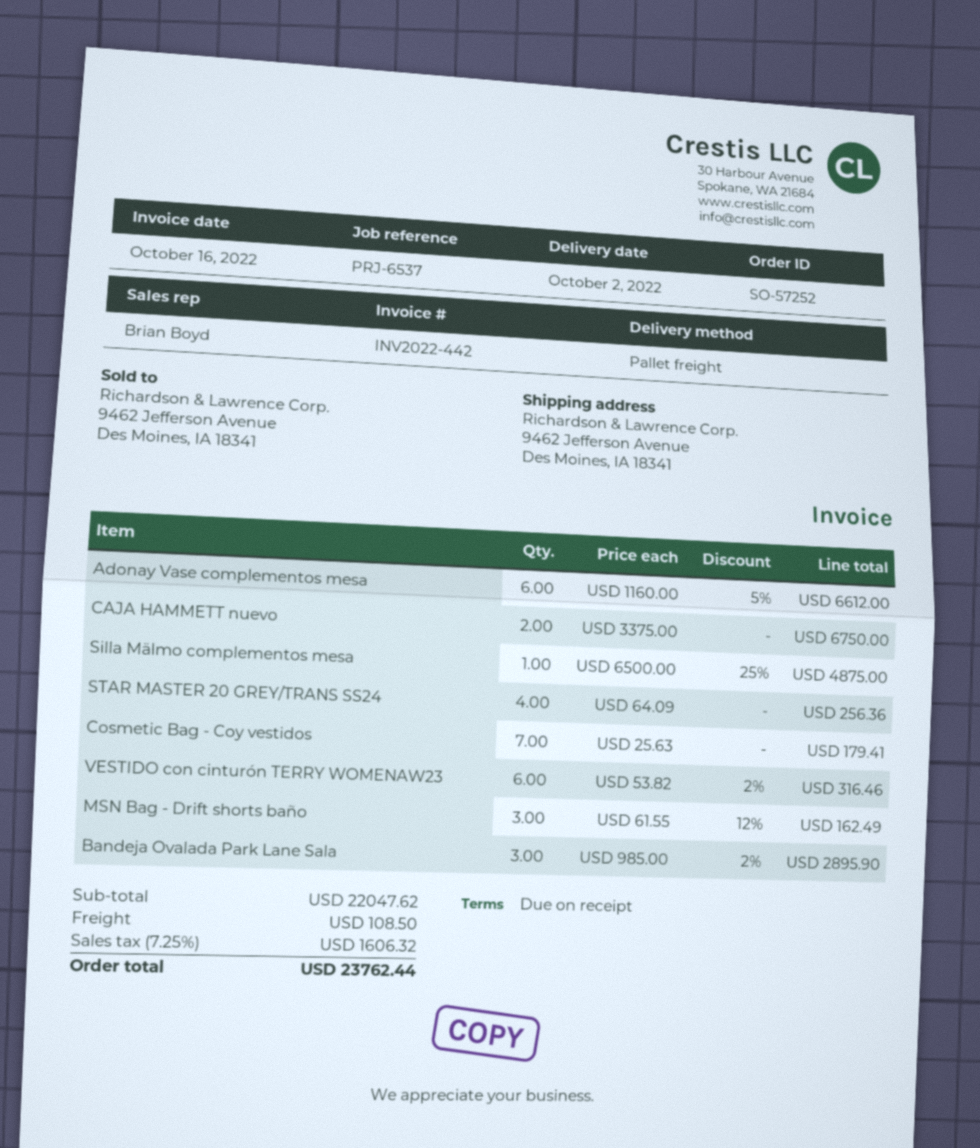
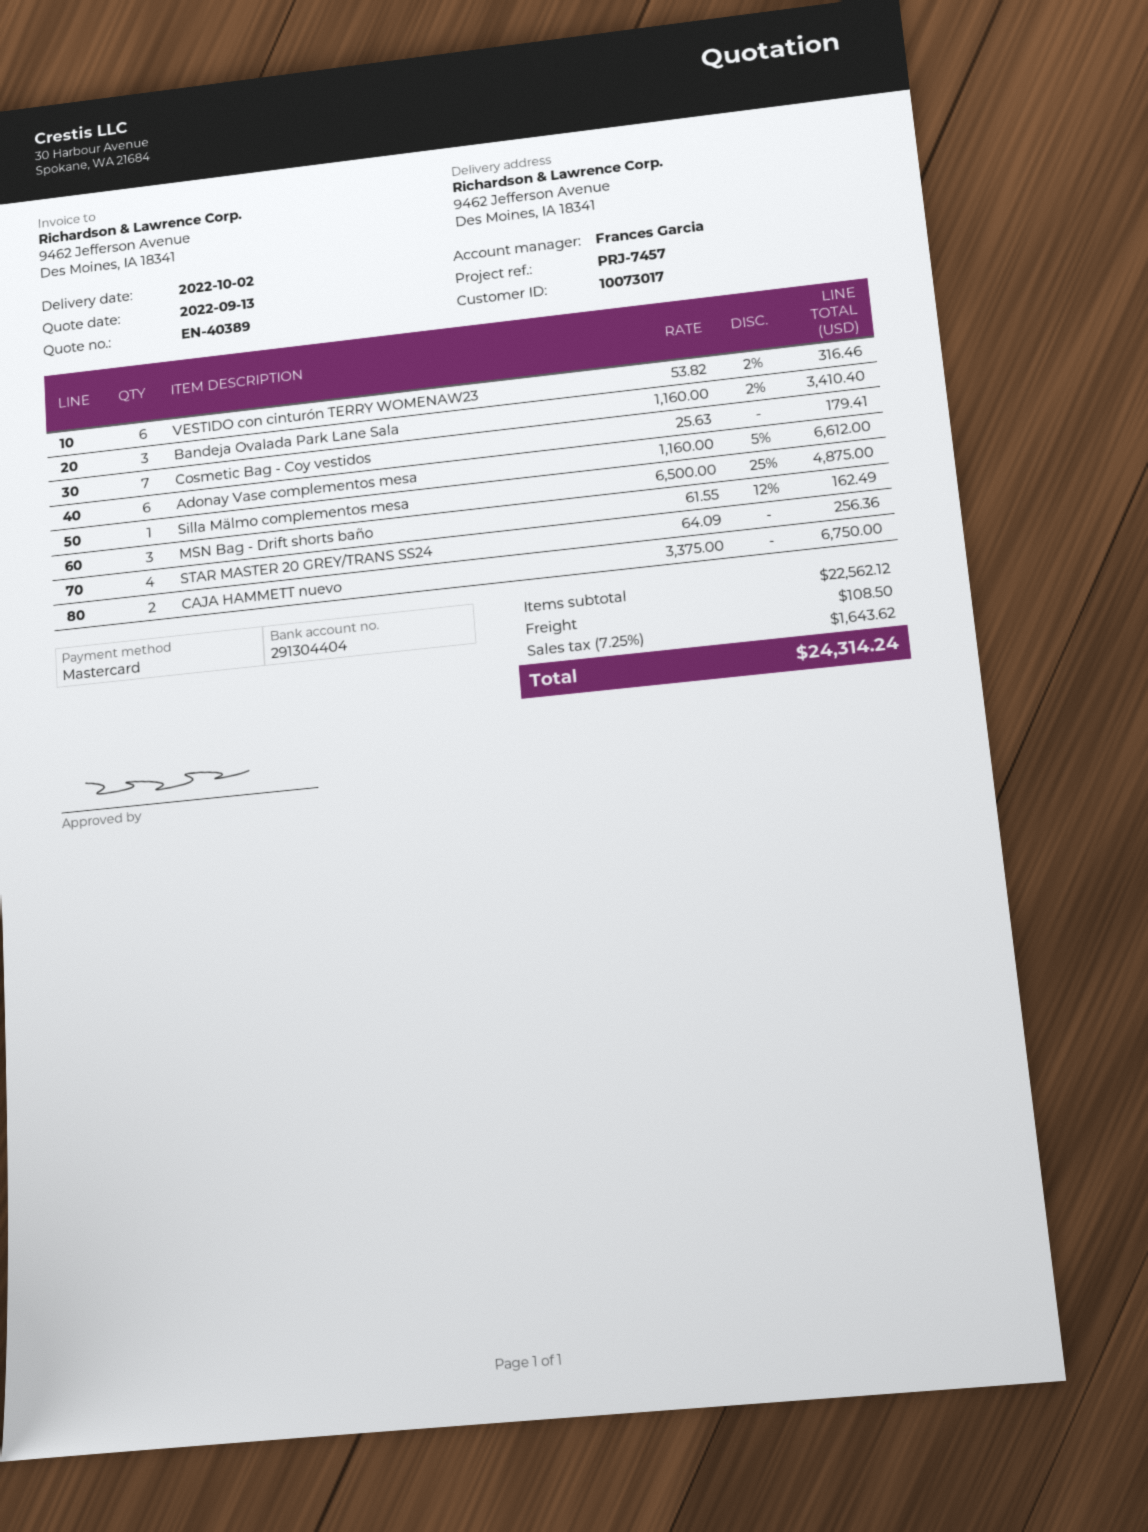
reference: PRJ-6537 -> PRJ-7457
sales rep: Brian Boyd -> Frances Garcia
Bandeja Ovalada Park Lane Sala: 3 x 985.00 - 2% = 2895.90 -> 3 x 1160.00 - 2% = 3410.40
subtotal: 22047.62 -> 22562.12
tax: 7.25% = 1606.32 -> 7.25% = 1643.62
total: 23762.44 -> 24314.24

